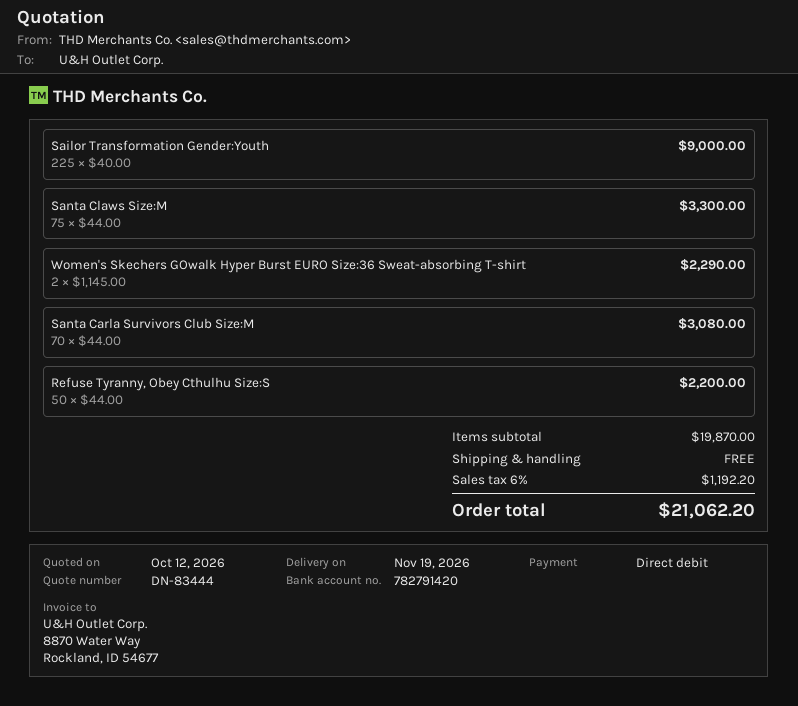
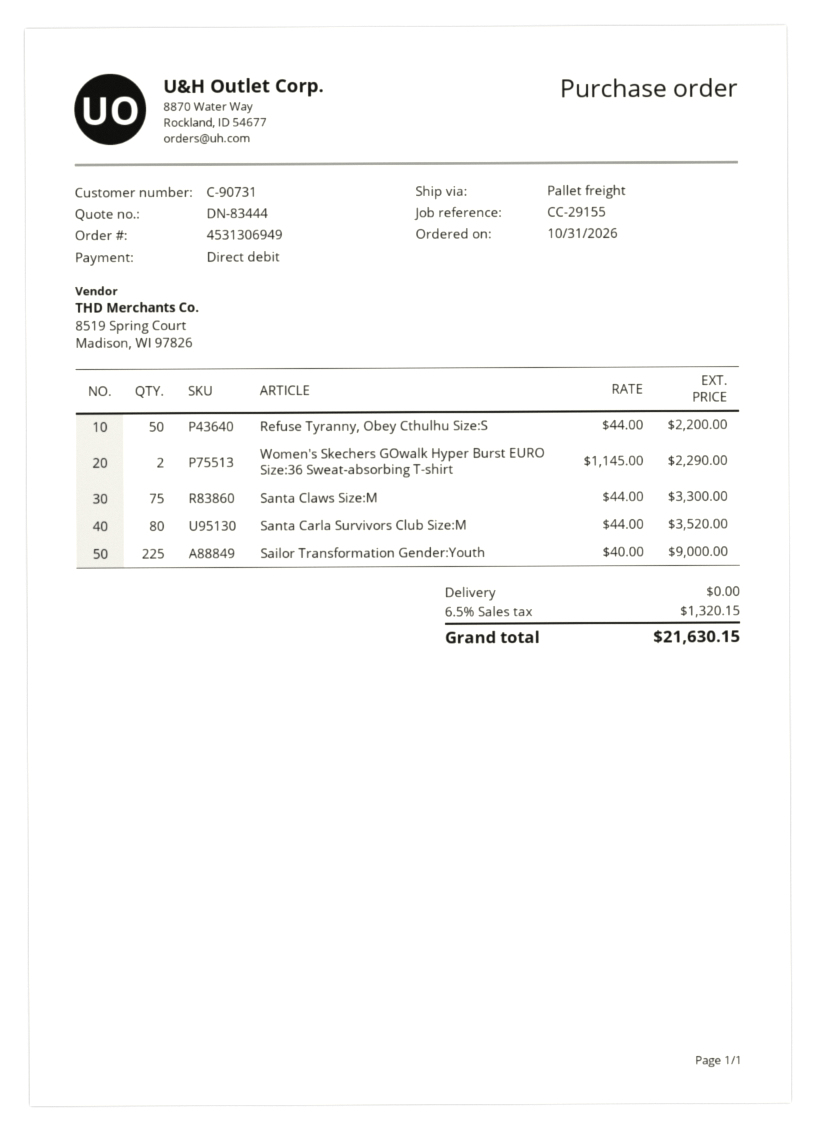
Santa Carla Survivors Club Size:M: 70 x 44.00 = 3080.00 -> 80 x 44.00 = 3520.00
tax: 6% = 1192.20 -> 6.5% = 1320.15
total: 21062.20 -> 21630.15

